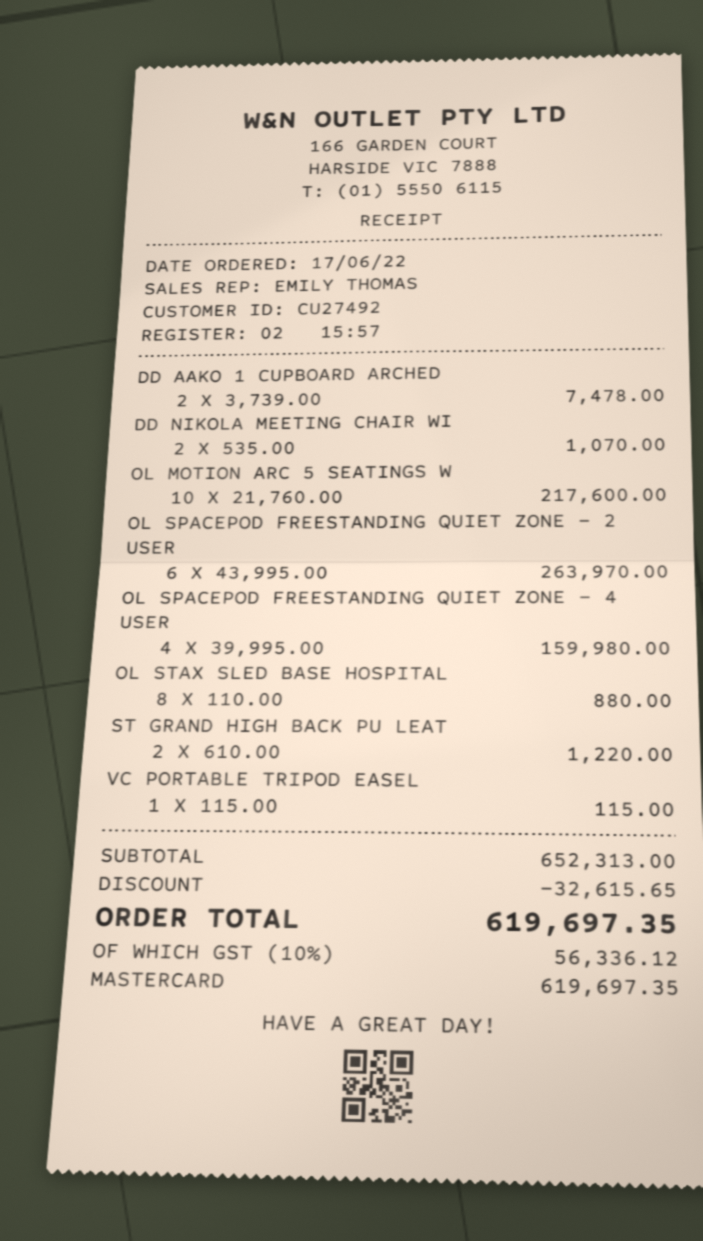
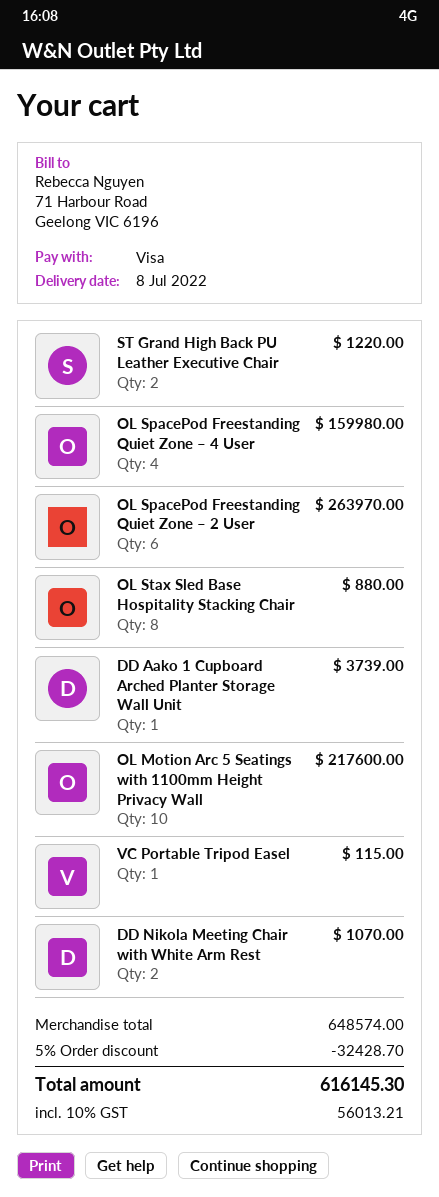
payment method: Mastercard -> Visa
DD AAKO 1 CUPBOARD ARCHED: 2 for 7478.00 -> 1 for 3739.00
subtotal: 652313.00 -> 648574.00
discount: 32615.65 -> 32428.70
tax: 10% = 56336.12 -> 10% = 56013.21
total: 619697.35 -> 616145.30

